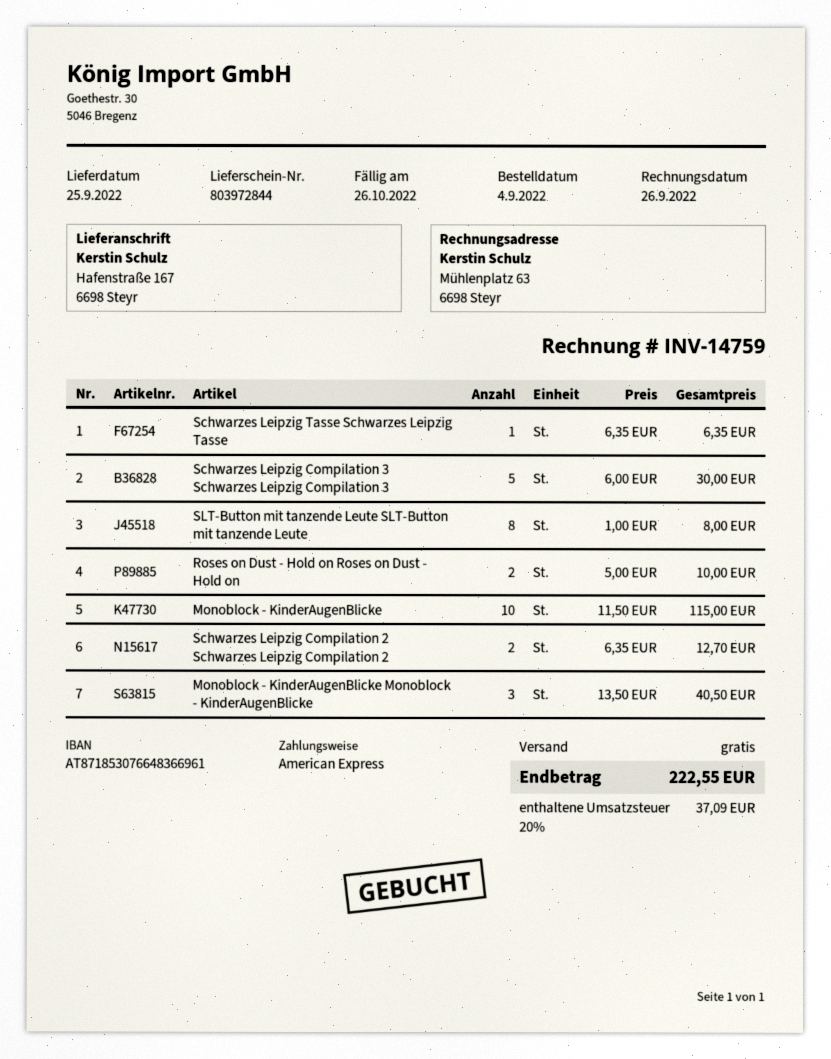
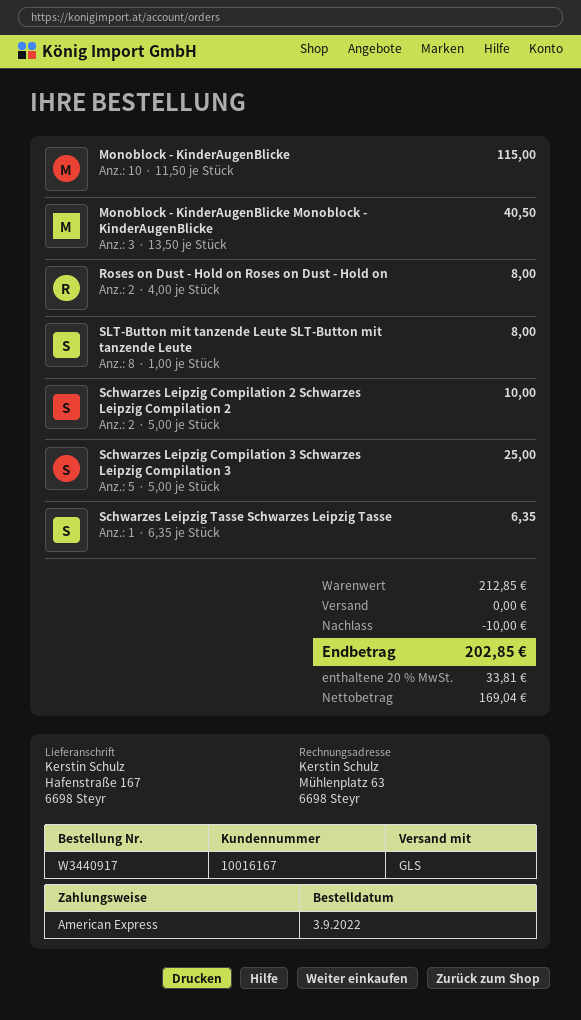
order date: 2022-09-04 -> 2022-09-03
Schwarzes Leipzig Compilation 3 Schwarzes Leipzig Compilation 3: 5 x 6.00 = 30.00 -> 5 x 5.00 = 25.00
Roses on Dust - Hold on Roses on Dust - Hold on: 2 x 5.00 = 10.00 -> 2 x 4.00 = 8.00
Schwarzes Leipzig Compilation 2 Schwarzes Leipzig Compilation 2: 2 x 6.35 = 12.70 -> 2 x 5.00 = 10.00
discount: none -> 10.00
tax: 20% = 37.09 -> 20% = 33.81
total: 222.55 -> 202.85

